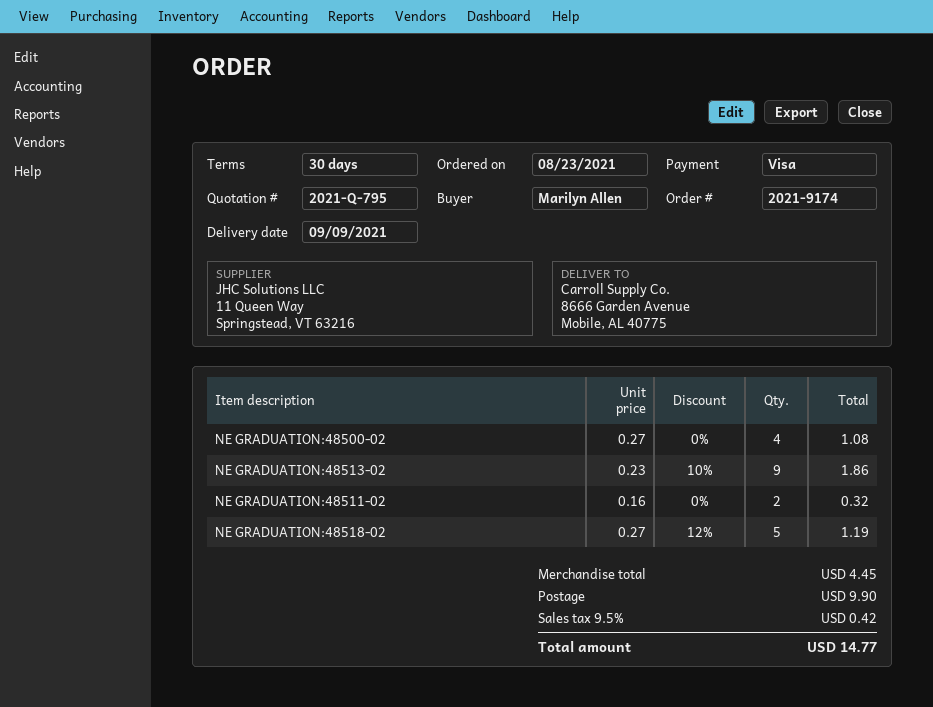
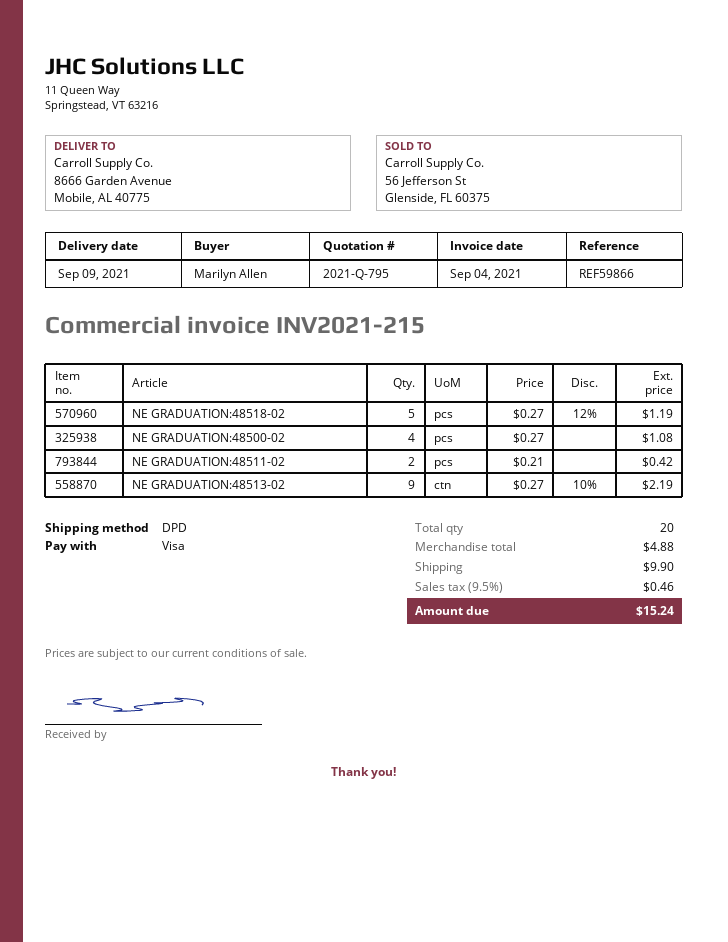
NE GRADUATION:48513-02: 9 x 0.23 - 10% = 1.86 -> 9 x 0.27 - 10% = 2.19
NE GRADUATION:48511-02: 2 x 0.16 = 0.32 -> 2 x 0.21 = 0.42
subtotal: 4.45 -> 4.88
tax: 9.5% = 0.42 -> 9.5% = 0.46
total: 14.77 -> 15.24

